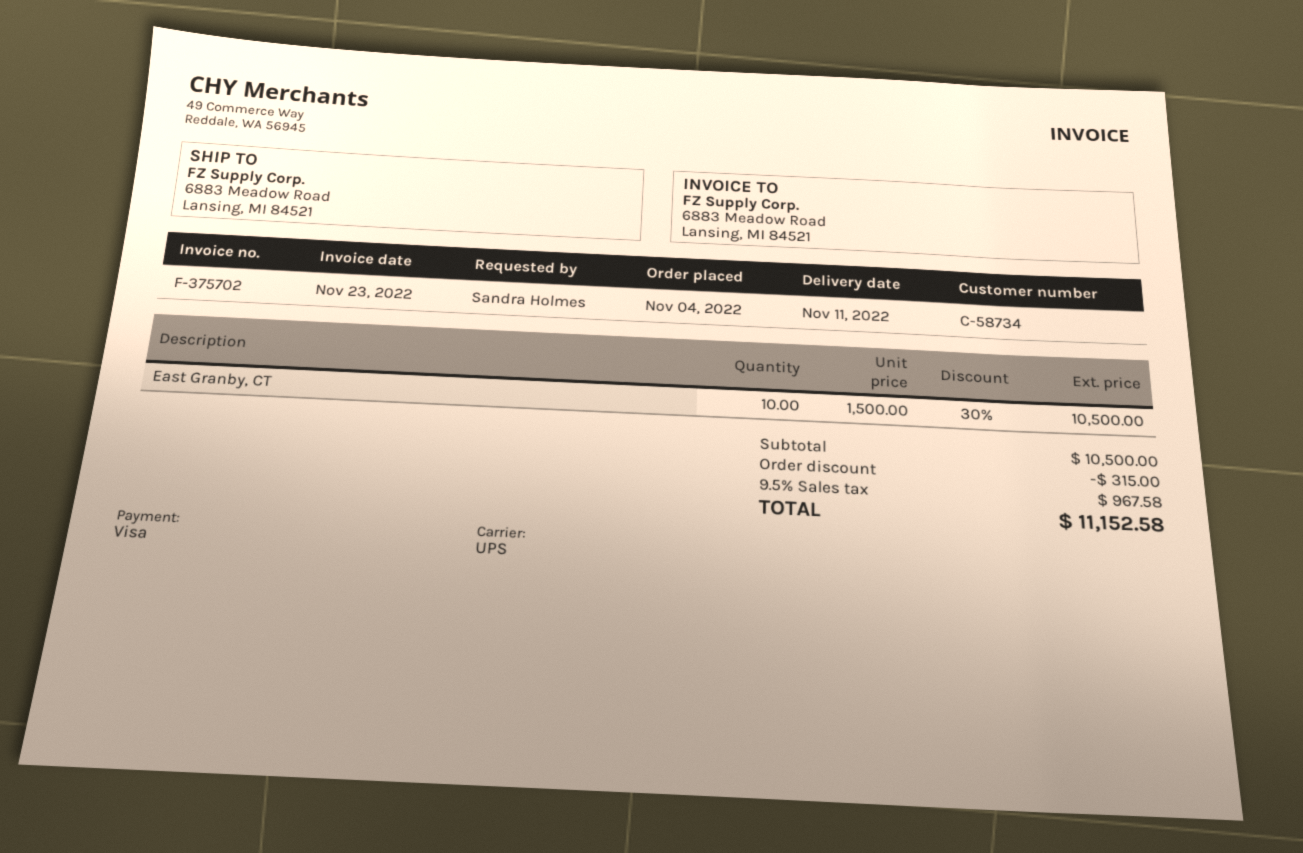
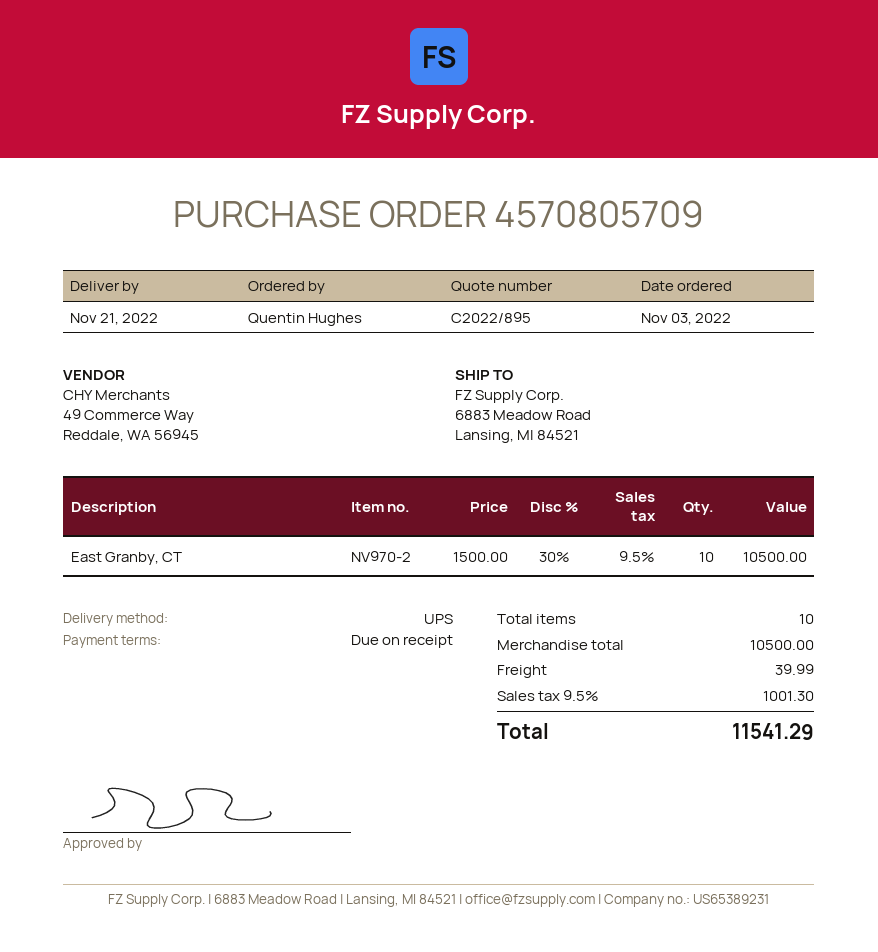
order date: 2022-11-04 -> 2022-11-03
delivery date: 2022-11-11 -> 2022-11-21
ordered by: Sandra Holmes -> Quentin Hughes
discount: 315.00 -> none
shipping: none -> 39.99
tax: 9.5% = 967.58 -> 9.5% = 1001.30
total: 11152.58 -> 11541.29

